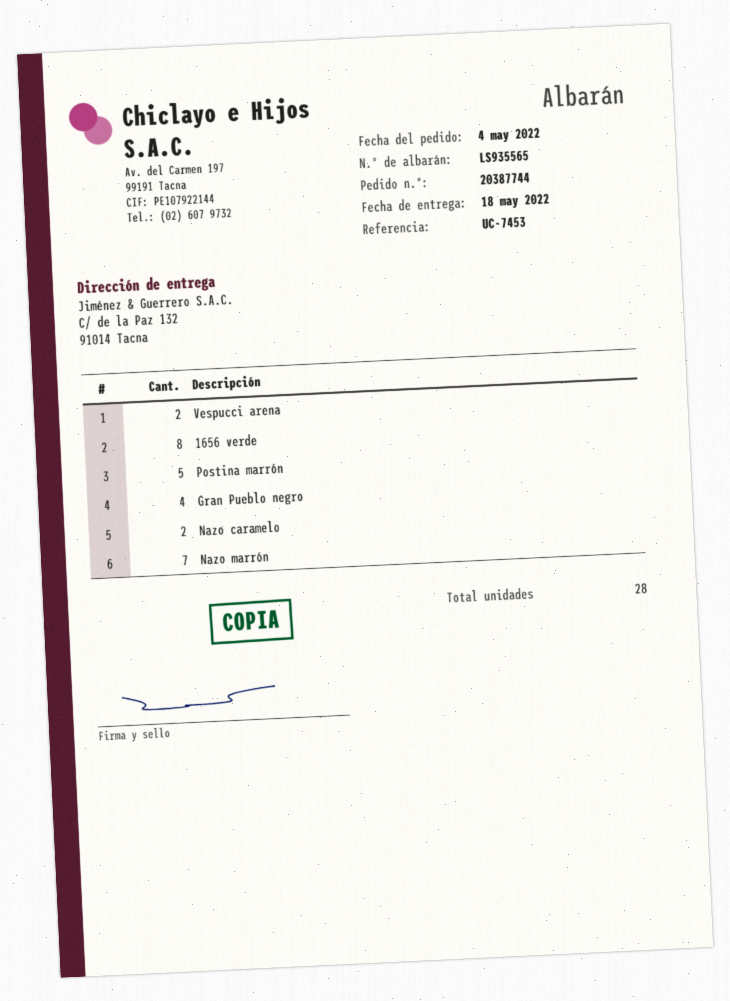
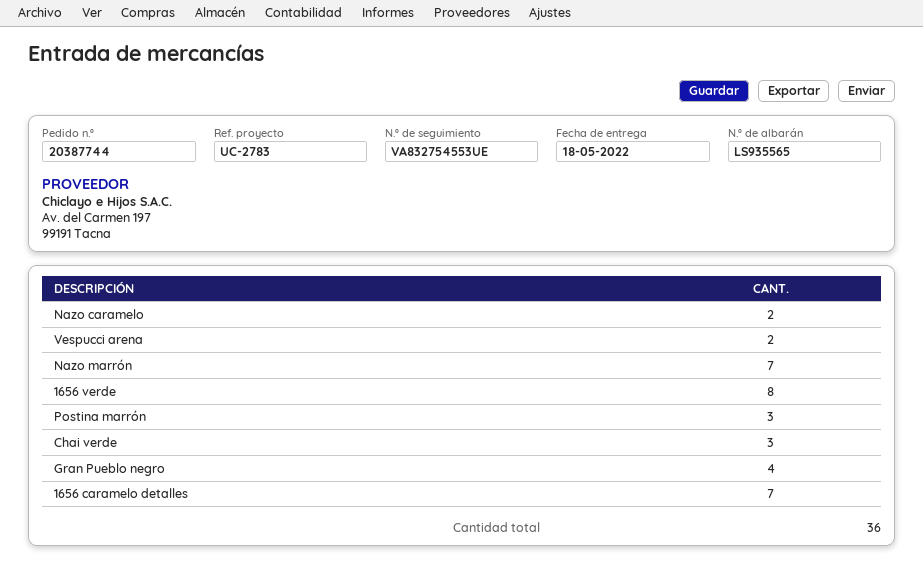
reference: UC-7453 -> UC-2783
Postina marrón: 5 -> 3
Chai verde: none -> 3
1656 caramelo detalles: none -> 7
total quantity: 28 -> 36

